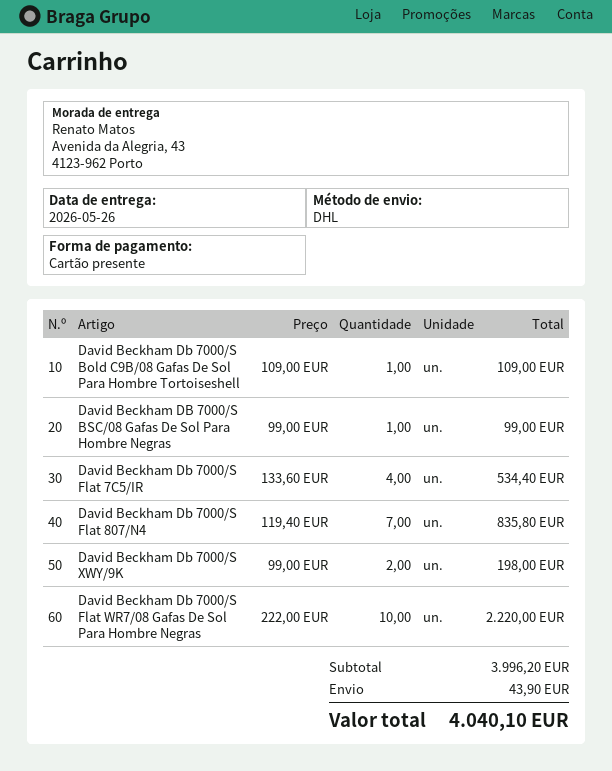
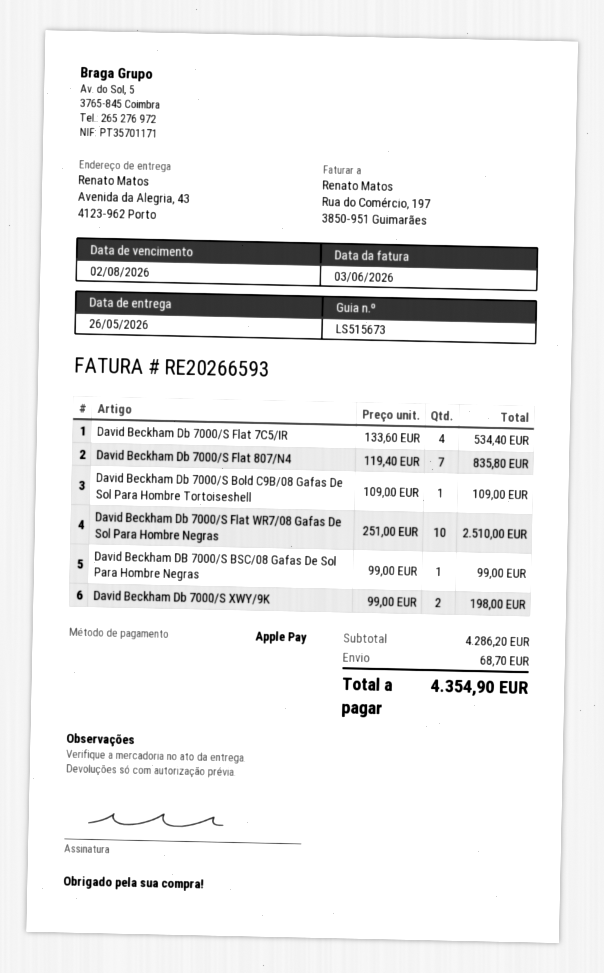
payment method: gift card -> Apple Pay
David Beckham Db 7000/S Flat WR7/08 Gafas De Sol Para Hombre Negras: 10 x 222.00 = 2220.00 -> 10 x 251.00 = 2510.00
subtotal: 3996.20 -> 4286.20
shipping: 43.90 -> 68.70
total: 4040.10 -> 4354.90

